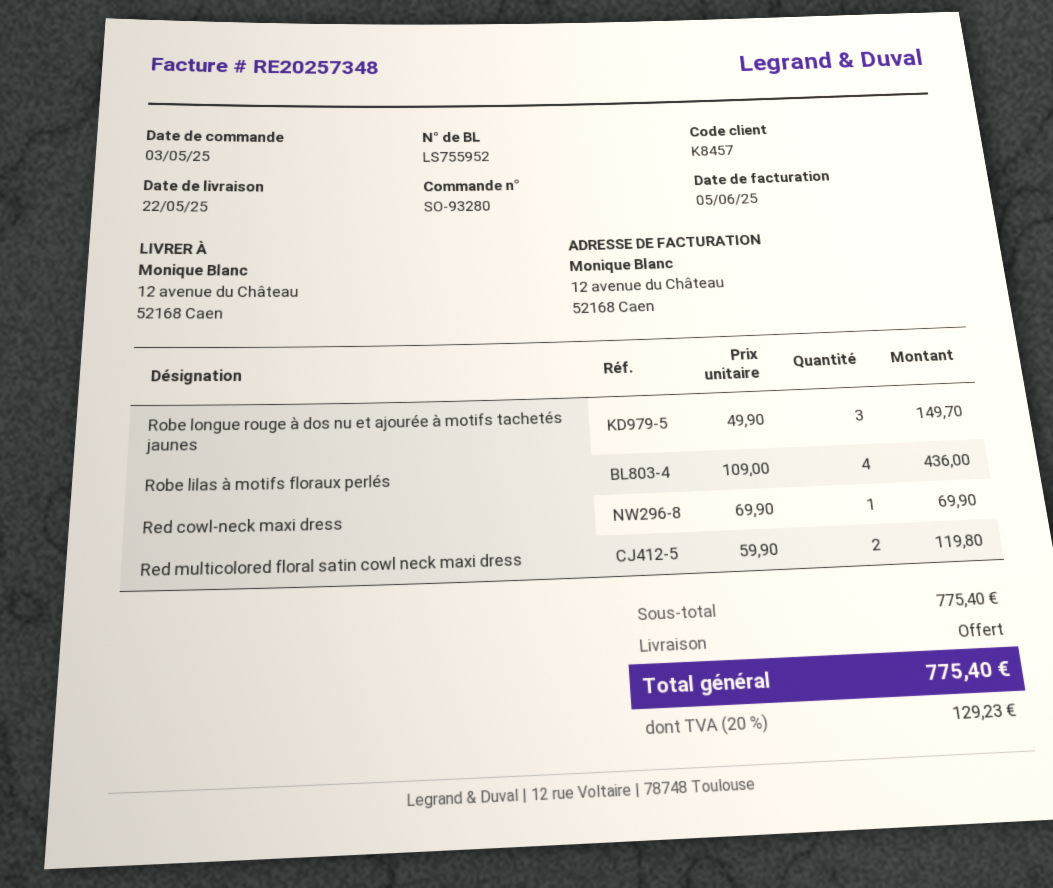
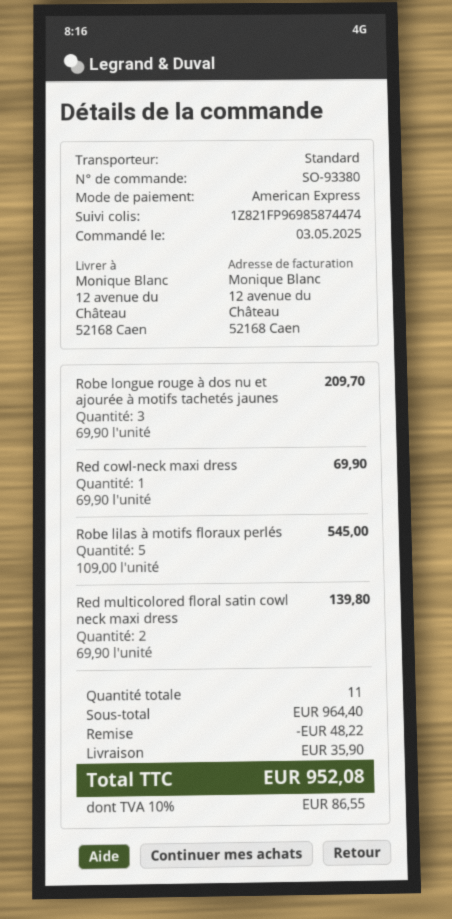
order number: SO-93280 -> SO-93380
Robe longue rouge à dos nu et ajourée à motifs tachetés jaunes: 3 x 49.90 = 149.70 -> 3 x 69.90 = 209.70
Robe lilas à motifs floraux perlés: 4 x 109.00 = 436.00 -> 5 x 109.00 = 545.00
Red multicolored floral satin cowl neck maxi dress: 2 x 59.90 = 119.80 -> 2 x 69.90 = 139.80
subtotal: 775.40 -> 964.40
discount: none -> 48.22
shipping: 0.00 -> 35.90
tax: 20% = 129.23 -> 10% = 86.55
total: 775.40 -> 952.08

